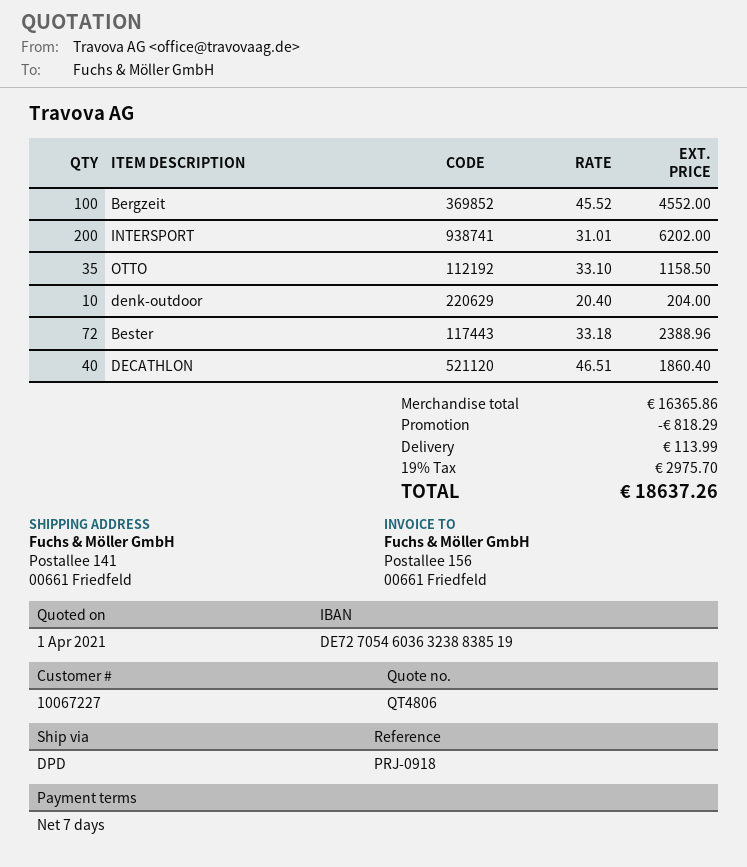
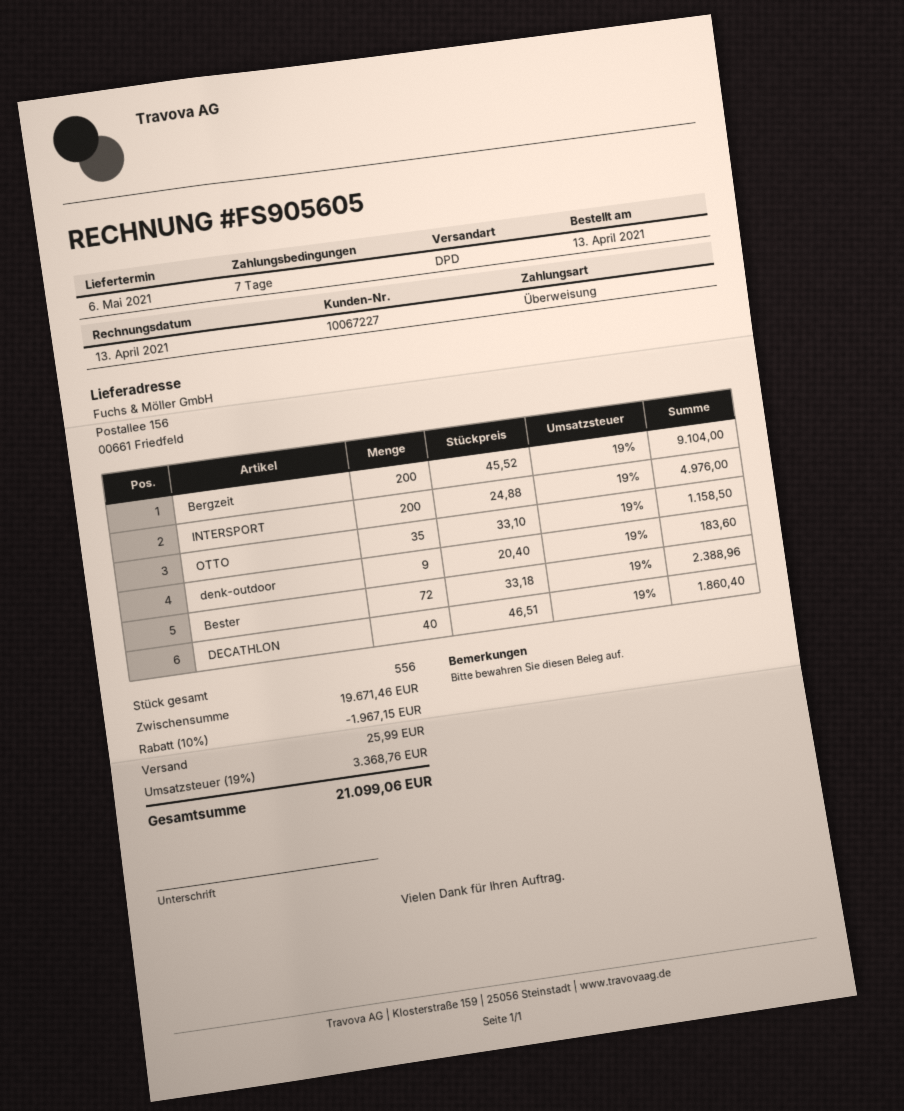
ship to: Postallee 141, 00661 Friedfeld -> Postallee 156, 00661 Friedfeld
Bergzeit: 100 x 45.52 = 4552.00 -> 200 x 45.52 = 9104.00
INTERSPORT: 200 x 31.01 = 6202.00 -> 200 x 24.88 = 4976.00
denk-outdoor: 10 x 20.40 = 204.00 -> 9 x 20.40 = 183.60
subtotal: 16365.86 -> 19671.46
discount: 818.29 -> 1967.15
shipping: 113.99 -> 25.99
tax: 19% = 2975.70 -> 19% = 3368.76
total: 18637.26 -> 21099.06

